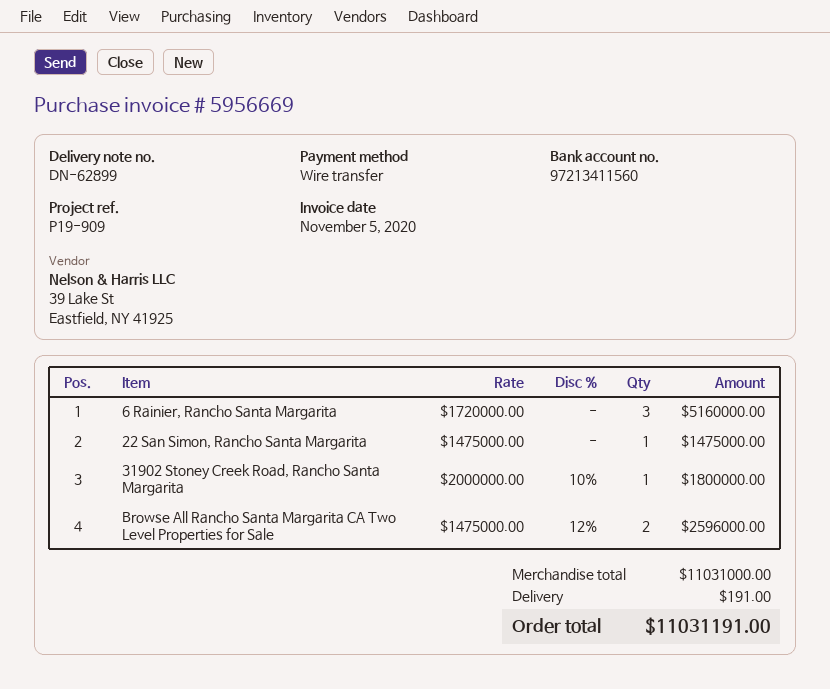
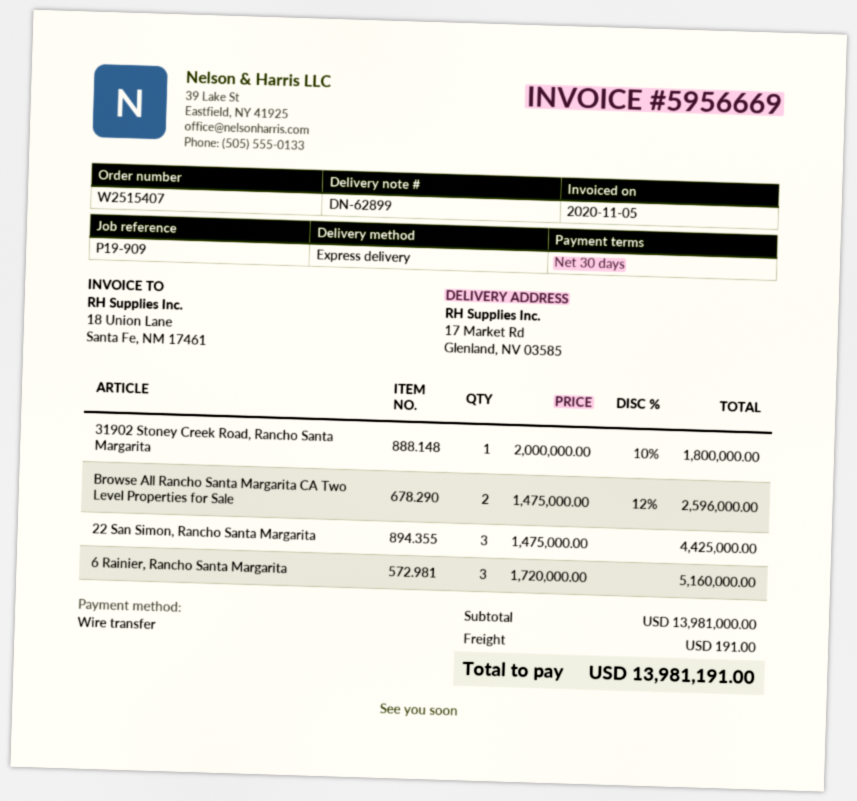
22 San Simon, Rancho Santa Margarita: 1 x 1475000.00 = 1475000.00 -> 3 x 1475000.00 = 4425000.00
subtotal: 11031000.00 -> 13981000.00
total: 11031191.00 -> 13981191.00

